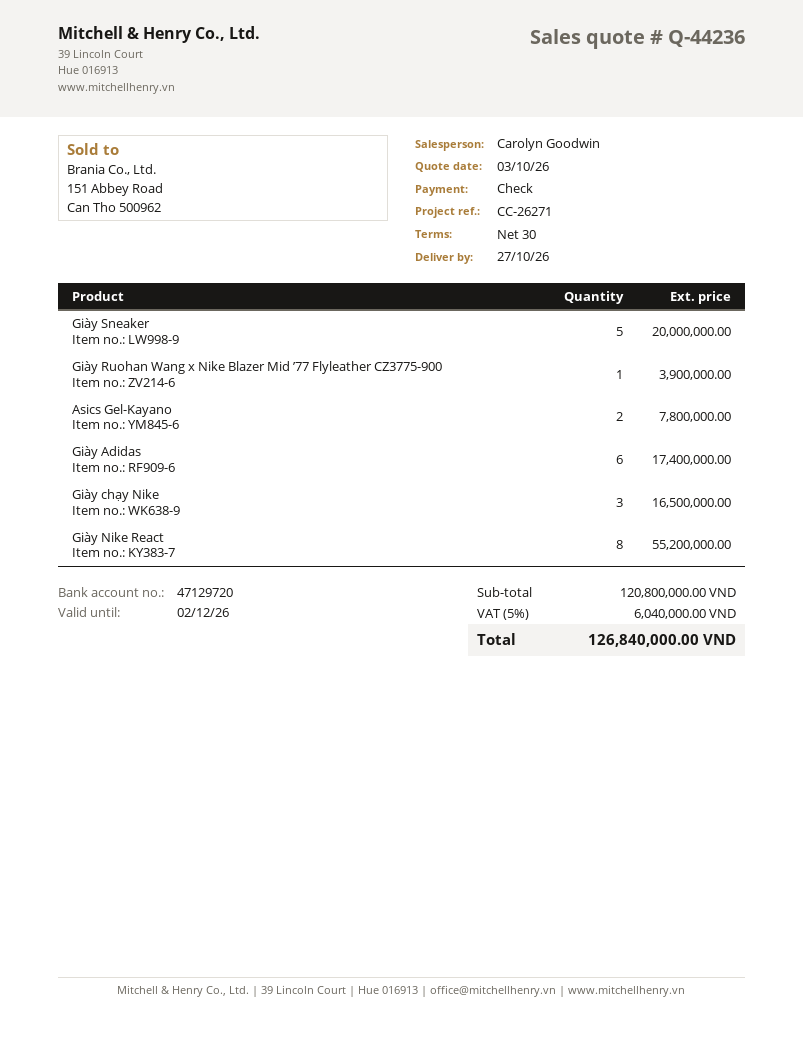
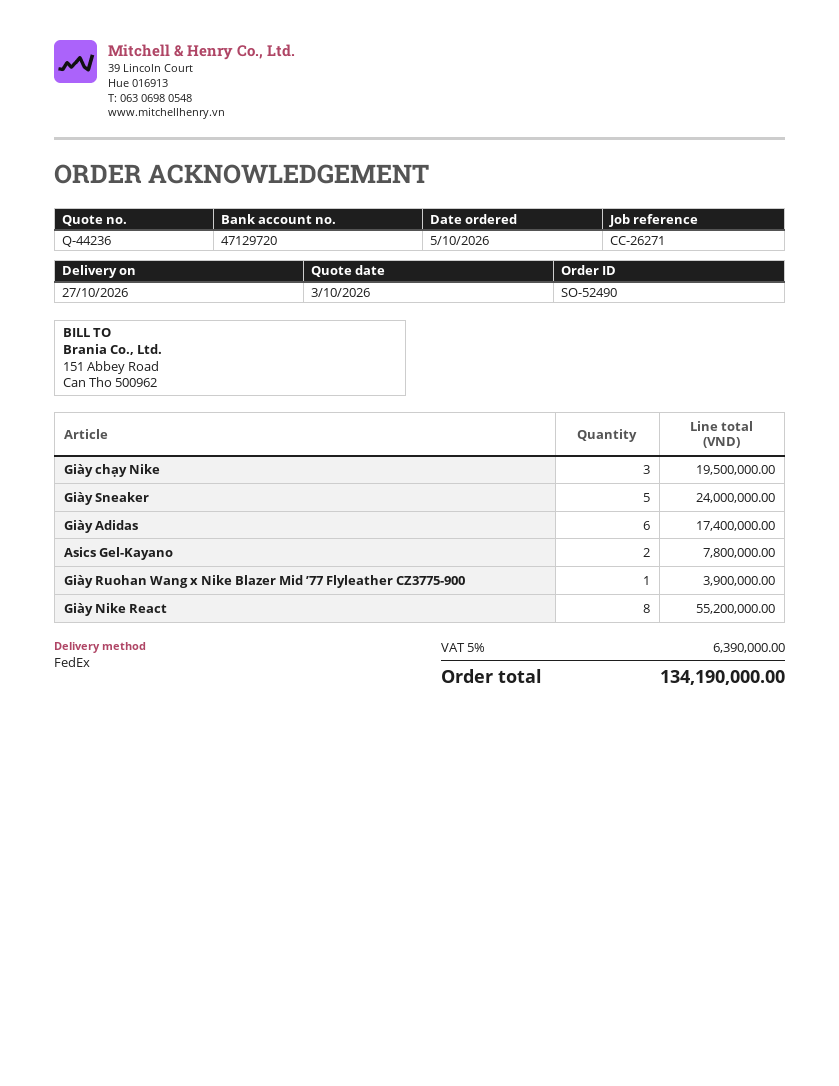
Giày Sneaker: 5 for 20000000.00 -> 5 for 24000000.00
Giày chạy Nike: 3 for 16500000.00 -> 3 for 19500000.00
tax: 5% = 6040000.00 -> 5% = 6390000.00
total: 126840000.00 -> 134190000.00

